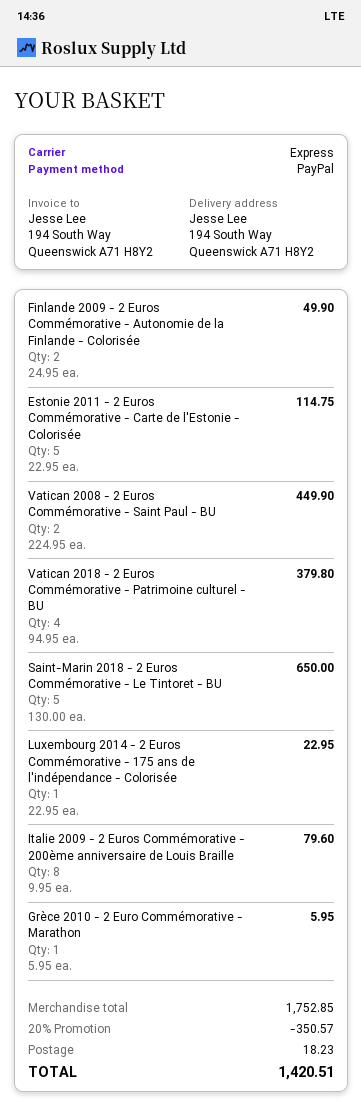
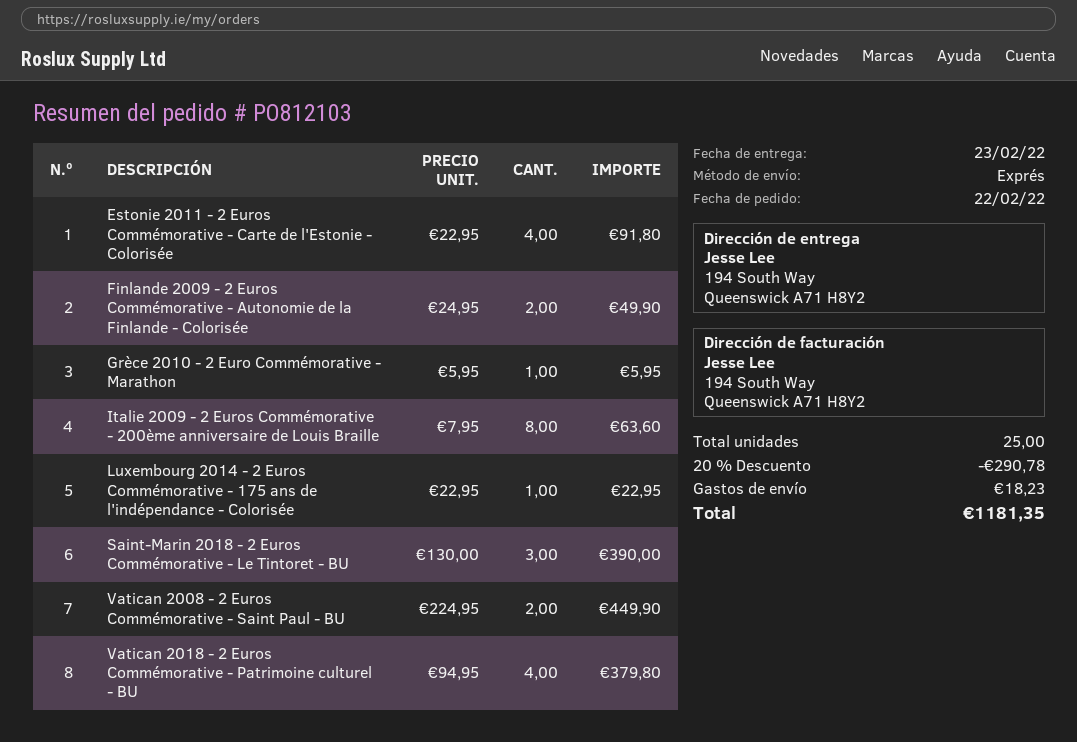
Estonie 2011 - 2 Euros Commémorative - Carte de l'Estonie - Colorisée: 5 x 22.95 = 114.75 -> 4 x 22.95 = 91.80
Saint-Marin 2018 - 2 Euros Commémorative - Le Tintoret - BU: 5 x 130.00 = 650.00 -> 3 x 130.00 = 390.00
Italie 2009 - 2 Euros Commémorative - 200ème anniversaire de Louis Braille: 8 x 9.95 = 79.60 -> 8 x 7.95 = 63.60
discount: 20% = 350.57 -> 20% = 290.78
total: 1420.51 -> 1181.35

